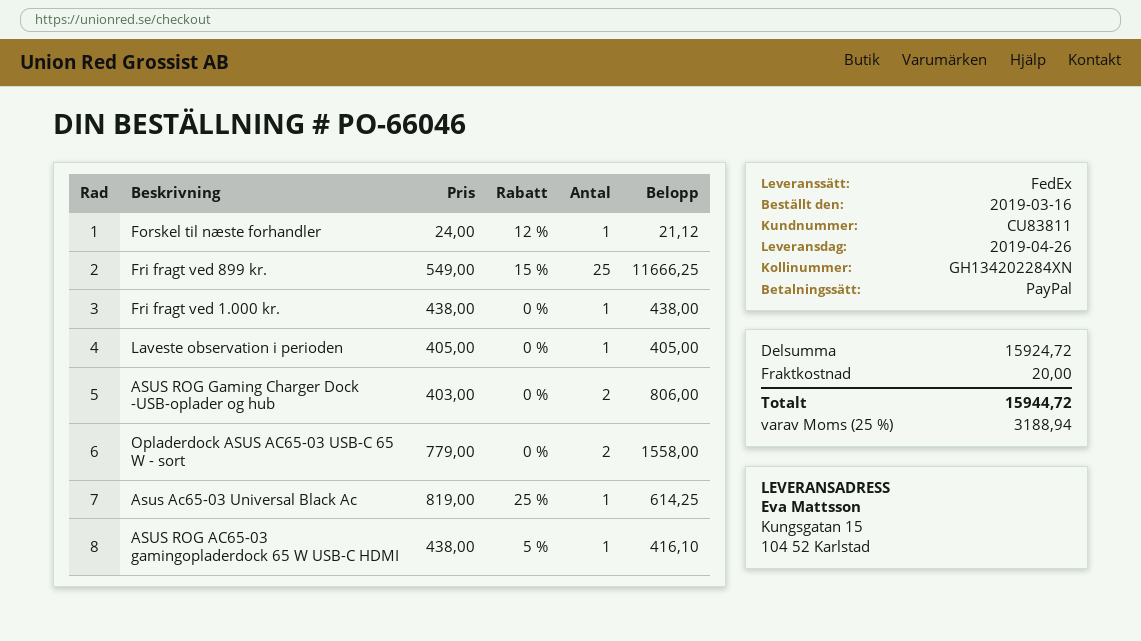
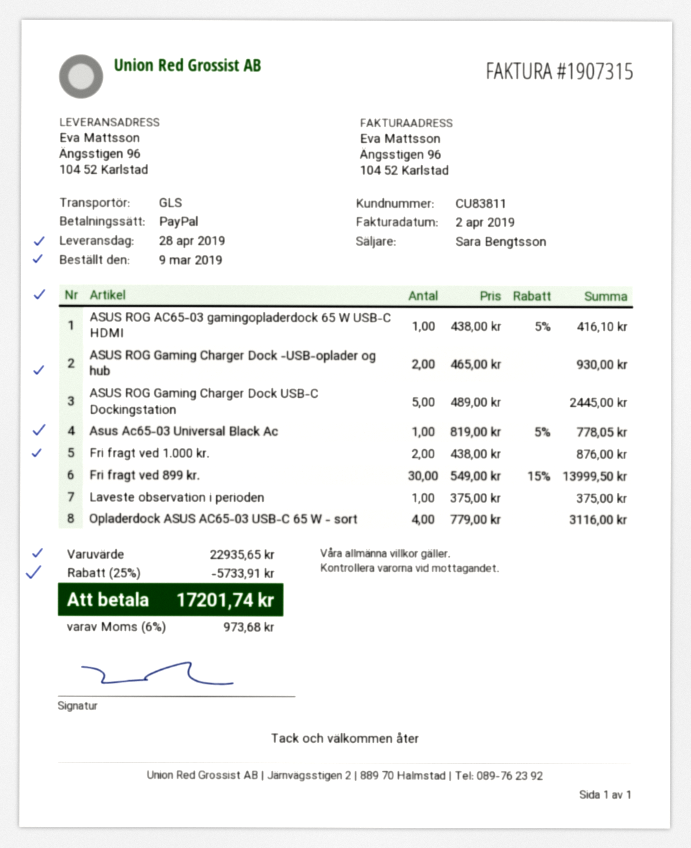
order date: 2019-03-16 -> 2019-03-09
delivery date: 2019-04-26 -> 2019-04-28
shipping method: FedEx -> GLS
ship to: Kungsgatan 15, 104 52 Karlstad -> Ängsstigen 96, 104 52 Karlstad
Forskel til næste forhandler: 1 x 24.00 - 12% = 21.12 -> none
Fri fragt ved 899 kr.: 25 x 549.00 - 15% = 11666.25 -> 30 x 549.00 - 15% = 13999.50
Fri fragt ved 1.000 kr.: 1 x 438.00 = 438.00 -> 2 x 438.00 = 876.00
Laveste observation i perioden: 1 x 405.00 = 405.00 -> 1 x 375.00 = 375.00
ASUS ROG Gaming Charger Dock -USB-oplader og hub: 2 x 403.00 = 806.00 -> 2 x 465.00 = 930.00
Opladerdock ASUS AC65-03 USB-C 65 W - sort: 2 x 779.00 = 1558.00 -> 4 x 779.00 = 3116.00
Asus Ac65-03 Universal Black Ac: 1 x 819.00 - 25% = 614.25 -> 1 x 819.00 - 5% = 778.05
ASUS ROG Gaming Charger Dock USB-C Dockingstation: none -> 5 x 489.00 = 2445.00
subtotal: 15924.72 -> 22935.65
discount: none -> 25% = 5733.91
shipping: 20.00 -> none
tax: 25% = 3188.94 -> 6% = 973.68
total: 15944.72 -> 17201.74

